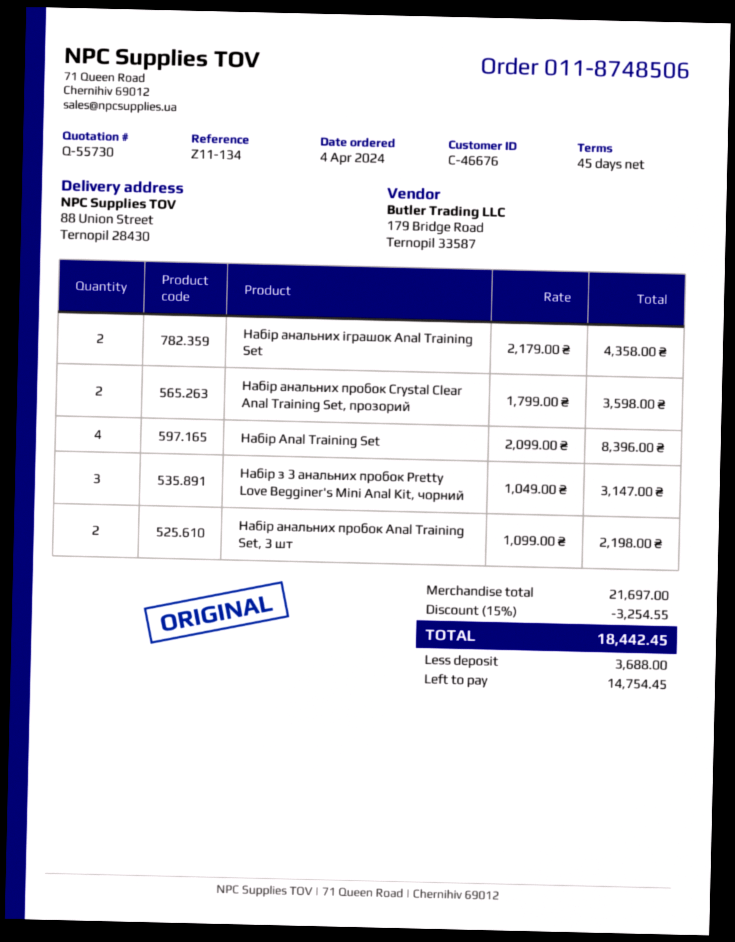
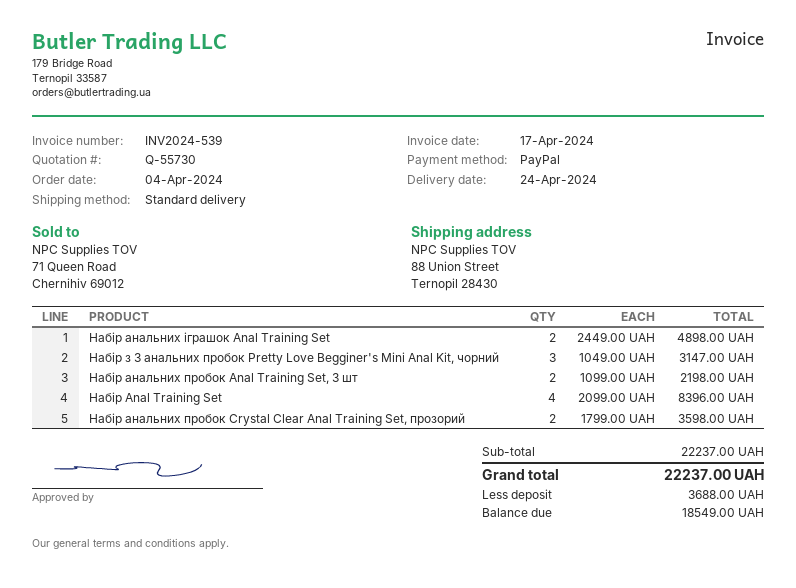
Набір анальних іграшок Anal Training Set: 2 x 2179.00 = 4358.00 -> 2 x 2449.00 = 4898.00
subtotal: 21697.00 -> 22237.00
discount: 15% = 3254.55 -> none
total: 18442.45 -> 22237.00
balance: 14754.45 -> 18549.00

